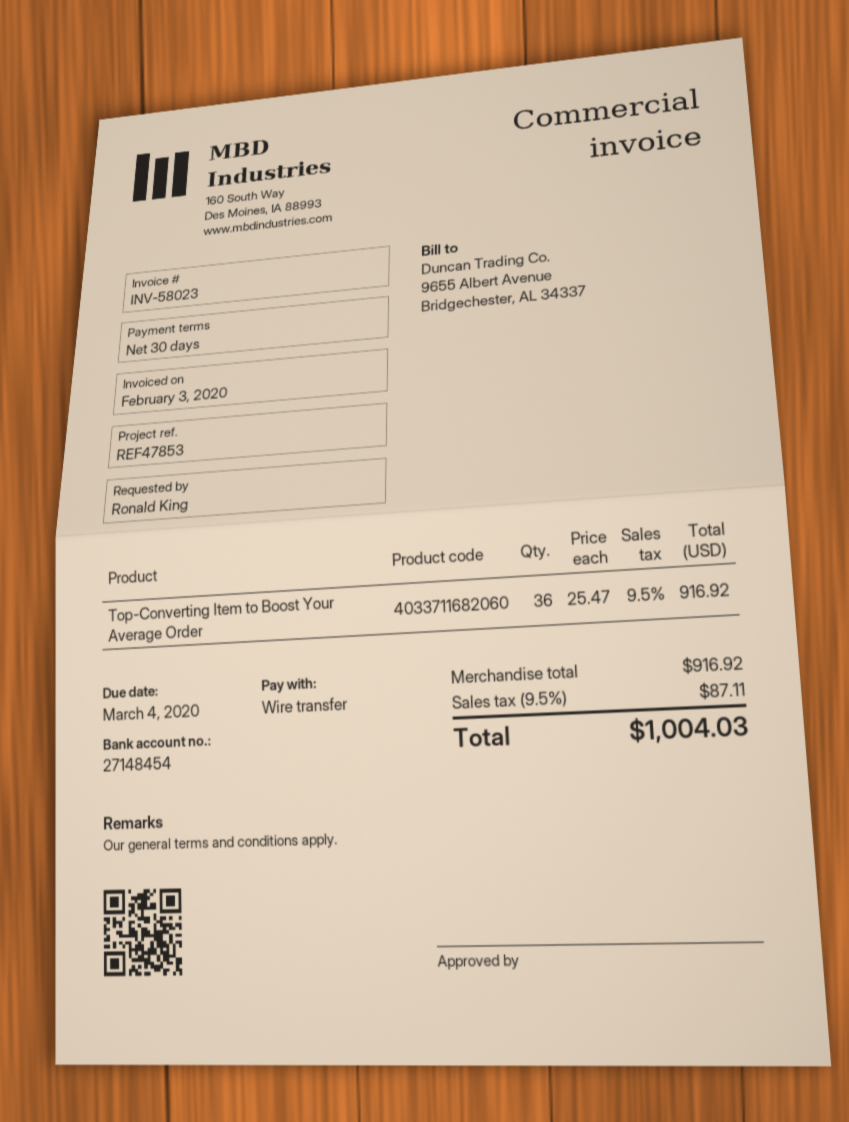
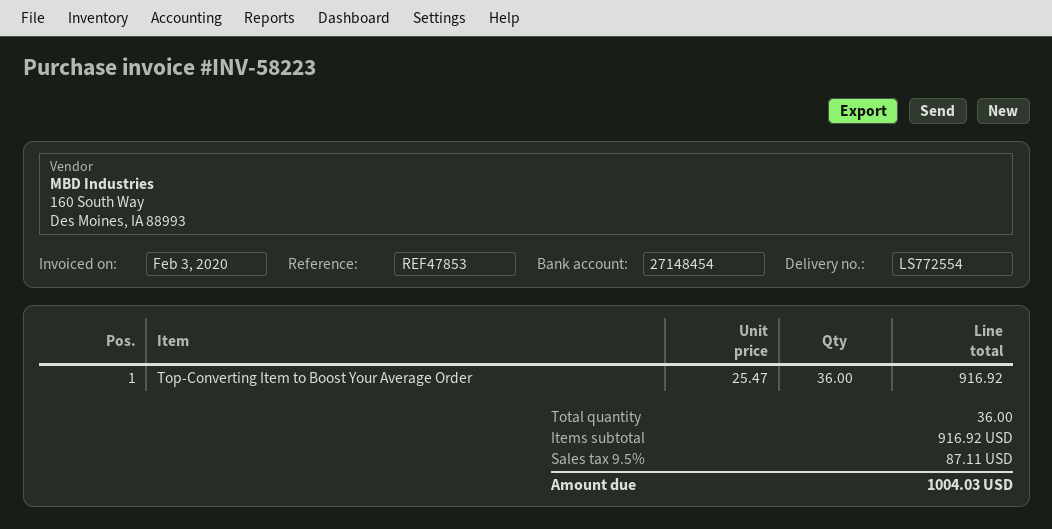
invoice number: INV-58023 -> INV-58223

